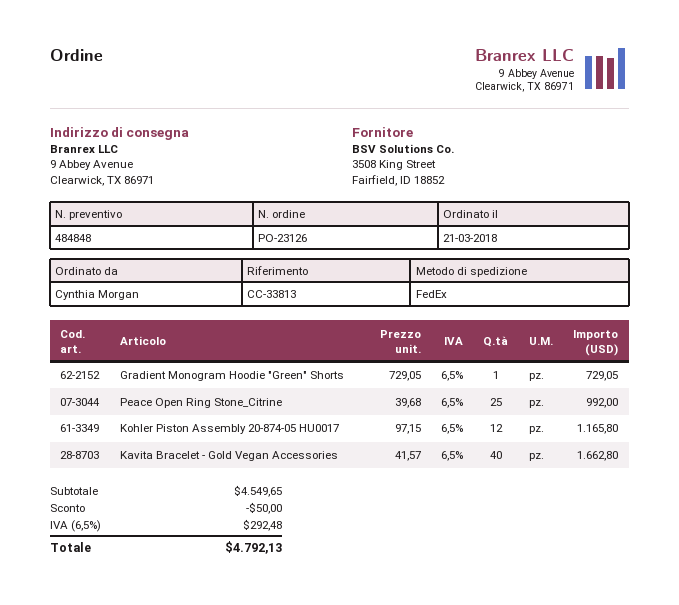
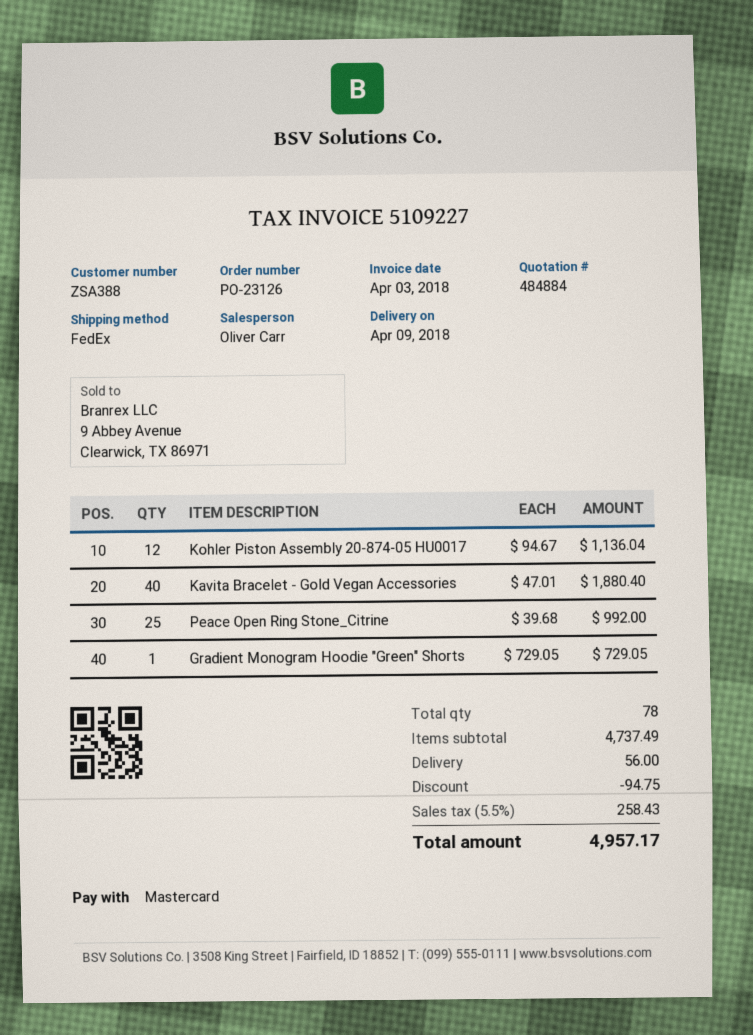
quote number: 484848 -> 484884
Kohler Piston Assembly 20-874-05 HU0017: 12 x 97.15 = 1165.80 -> 12 x 94.67 = 1136.04
Kavita Bracelet - Gold Vegan Accessories: 40 x 41.57 = 1662.80 -> 40 x 47.01 = 1880.40
subtotal: 4549.65 -> 4737.49
discount: 50.00 -> 94.75
shipping: none -> 56.00
tax: 6.5% = 292.48 -> 5.5% = 258.43
total: 4792.13 -> 4957.17

